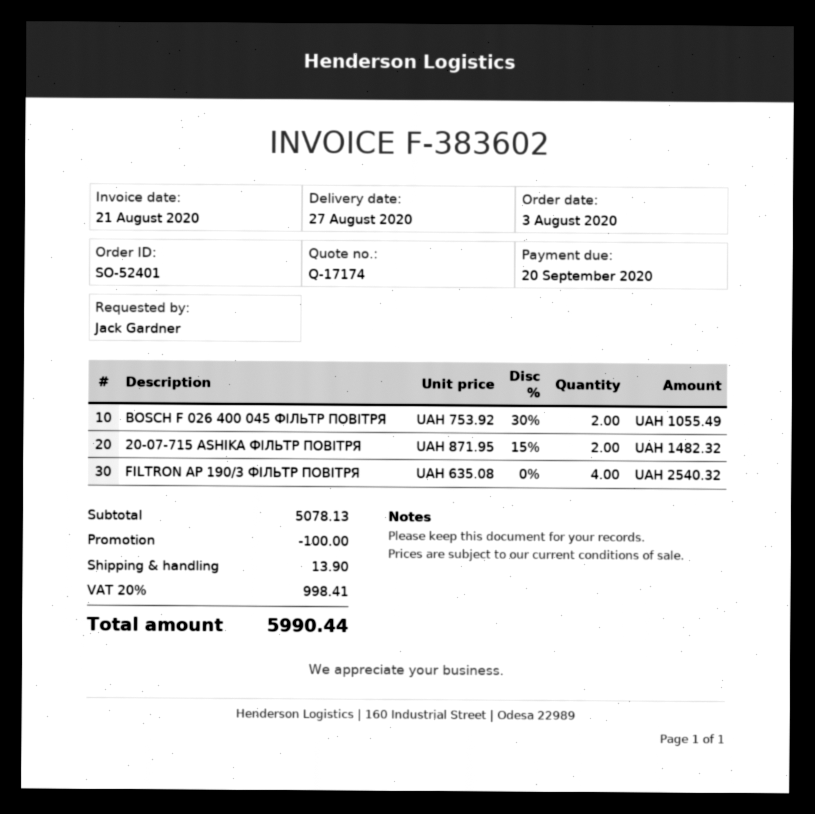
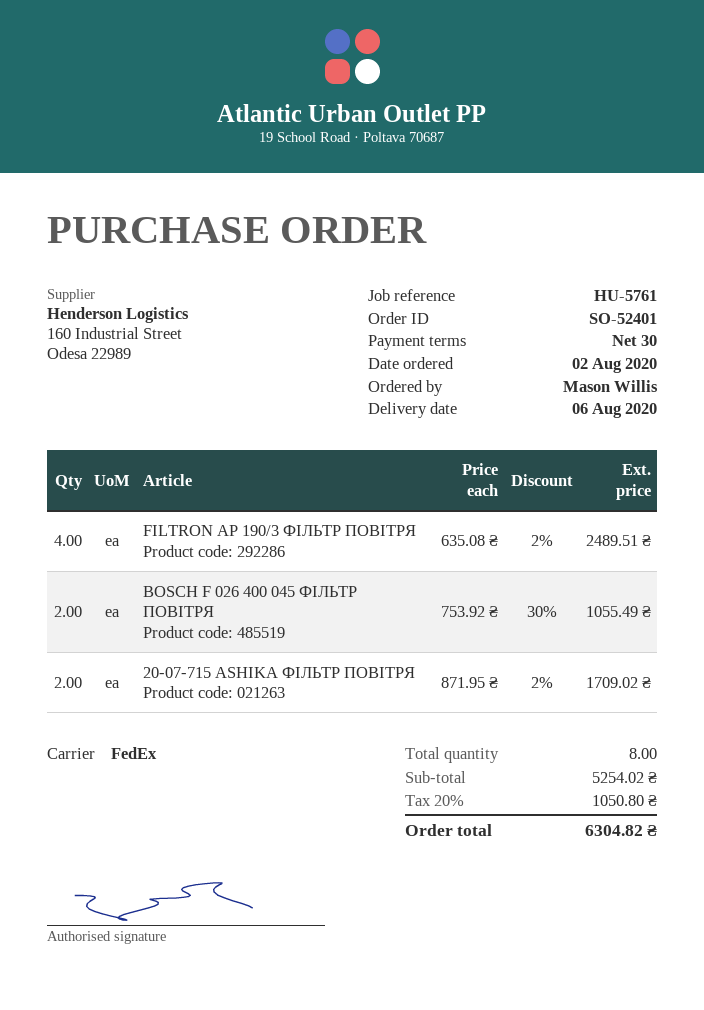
order date: 2020-08-03 -> 2020-08-02
delivery date: 2020-08-27 -> 2020-08-06
ordered by: Jack Gardner -> Mason Willis
20-07-715 ASHIKA ФІЛЬТР ПОВІТРЯ: 2 x 871.95 - 15% = 1482.32 -> 2 x 871.95 - 2% = 1709.02
FILTRON AP 190/3 ФІЛЬТР ПОВІТРЯ: 4 x 635.08 = 2540.32 -> 4 x 635.08 - 2% = 2489.51
subtotal: 5078.13 -> 5254.02
discount: 100.00 -> none
shipping: 13.90 -> none
tax: 20% = 998.41 -> 20% = 1050.80
total: 5990.44 -> 6304.82

